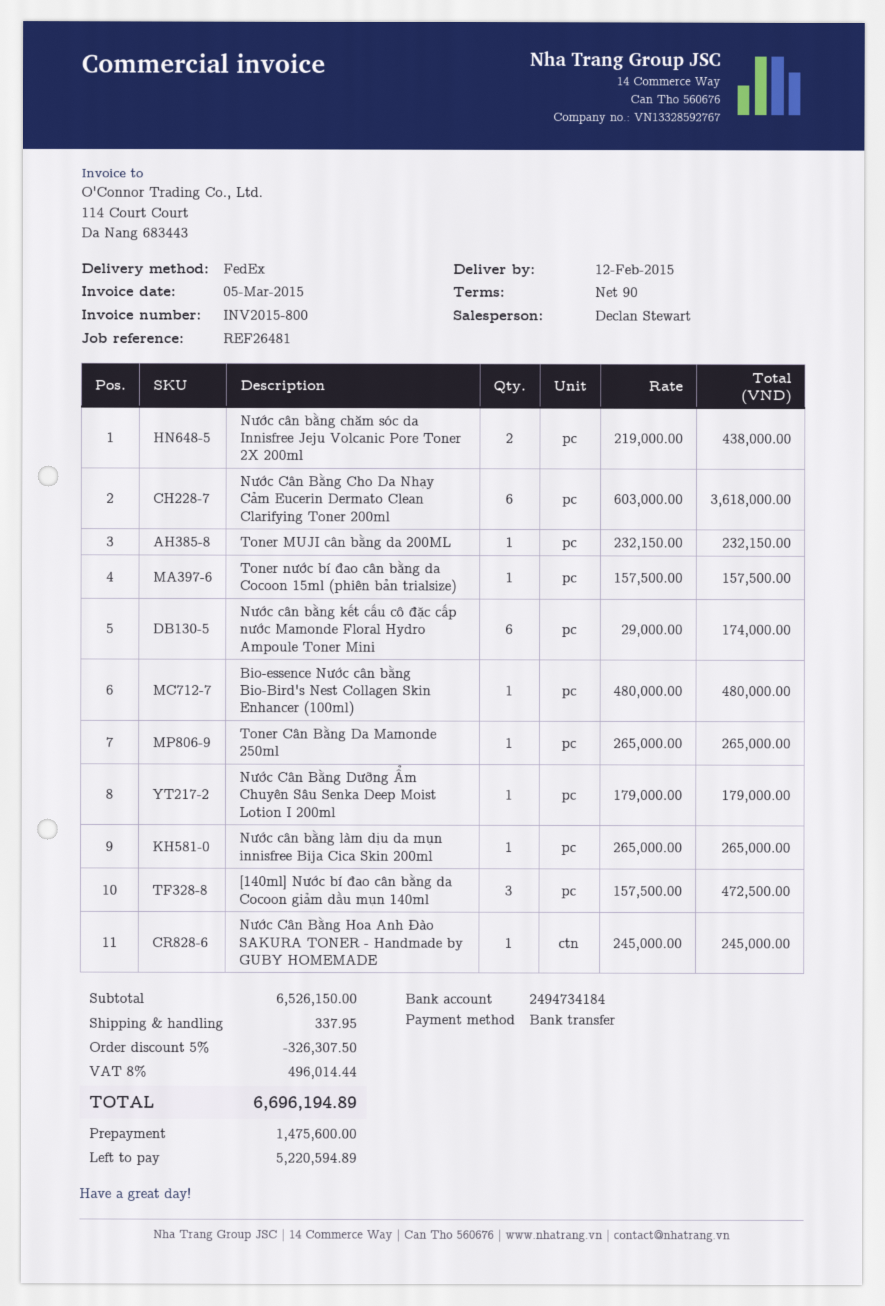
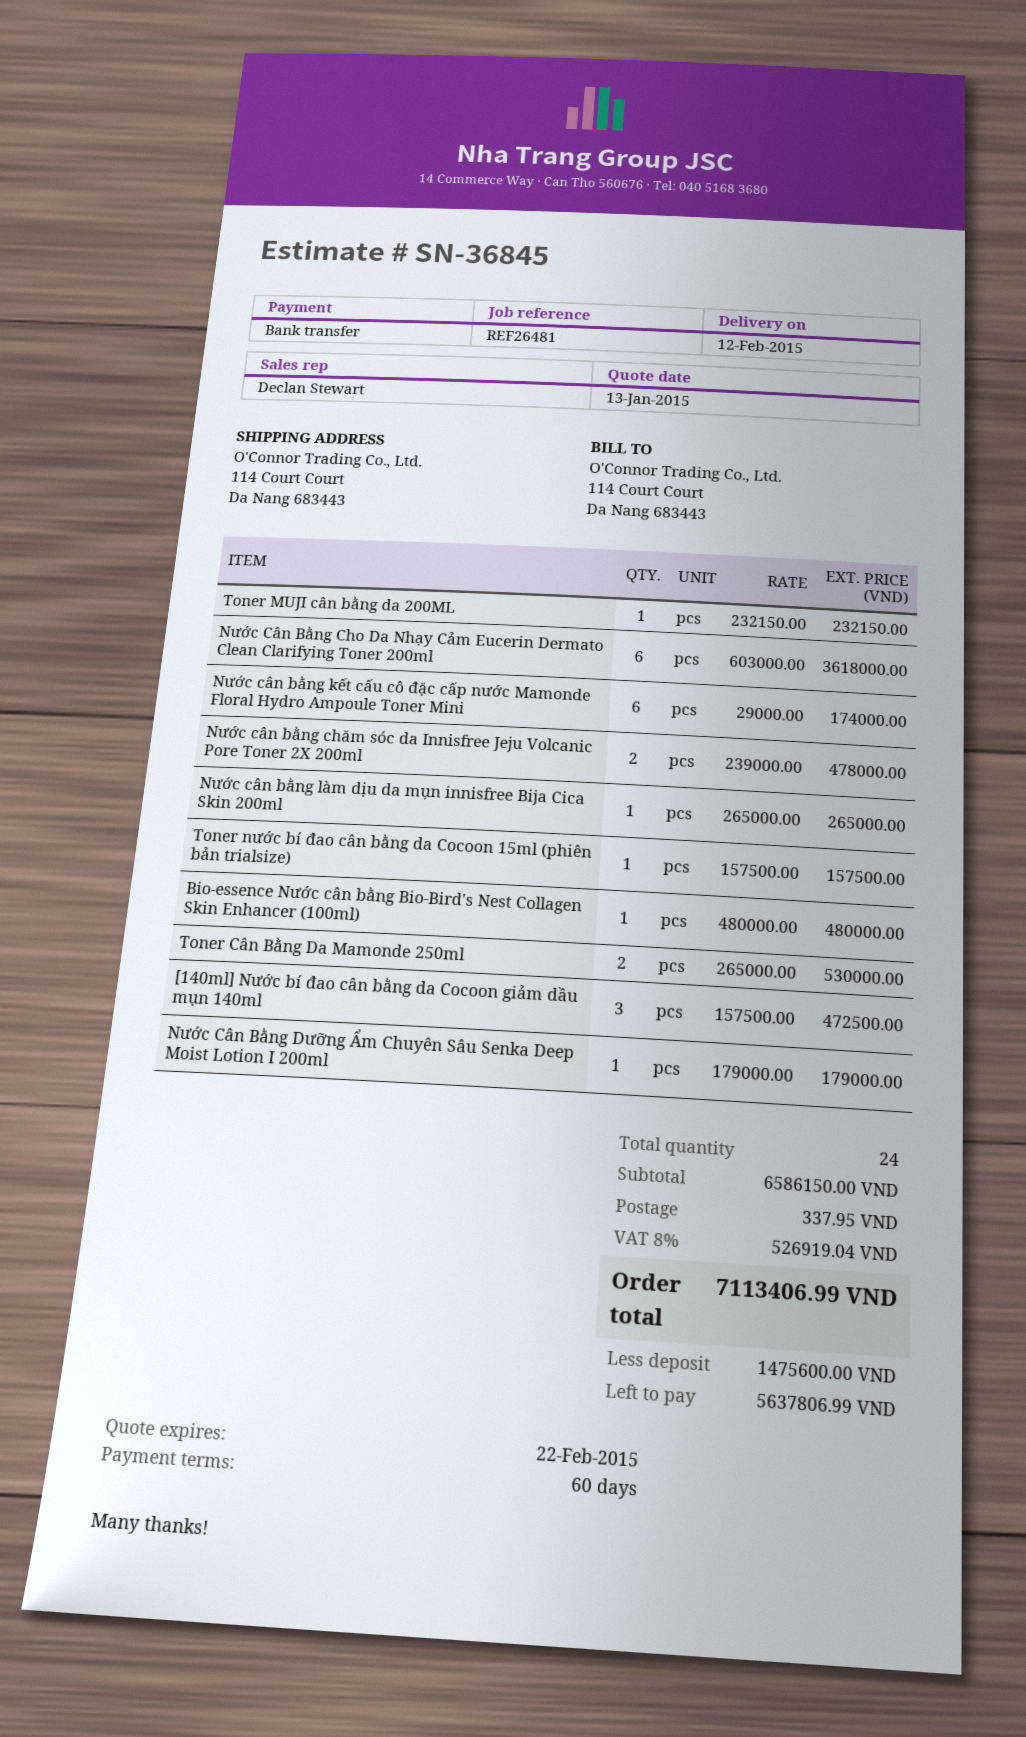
payment terms: 90 days -> 60 days
Nước cân bằng chăm sóc da Innisfree Jeju Volcanic Pore Toner 2X 200ml: 2 x 219000.00 = 438000.00 -> 2 x 239000.00 = 478000.00
Toner Cân Bằng Da Mamonde 250ml: 1 x 265000.00 = 265000.00 -> 2 x 265000.00 = 530000.00
Nước Cân Bằng Hoa Anh Đào SAKURA TONER - Handmade by GUBY HOMEMADE: 1 x 245000.00 = 245000.00 -> none
subtotal: 6526150.00 -> 6586150.00
discount: 5% = 326307.50 -> none
tax: 8% = 496014.44 -> 8% = 526919.04
total: 6696194.89 -> 7113406.99
balance: 5220594.89 -> 5637806.99

